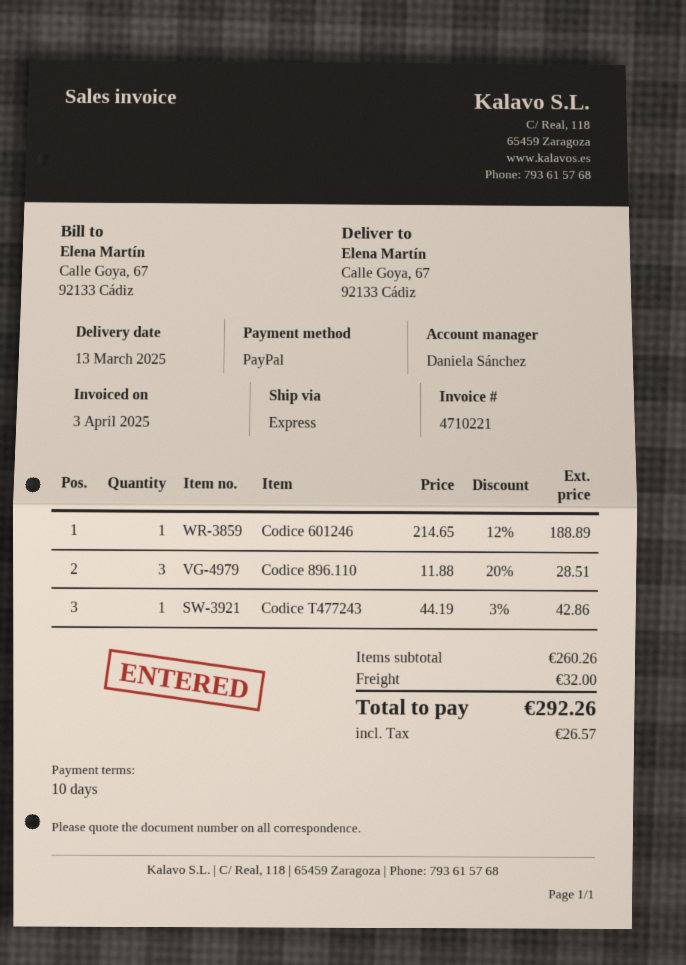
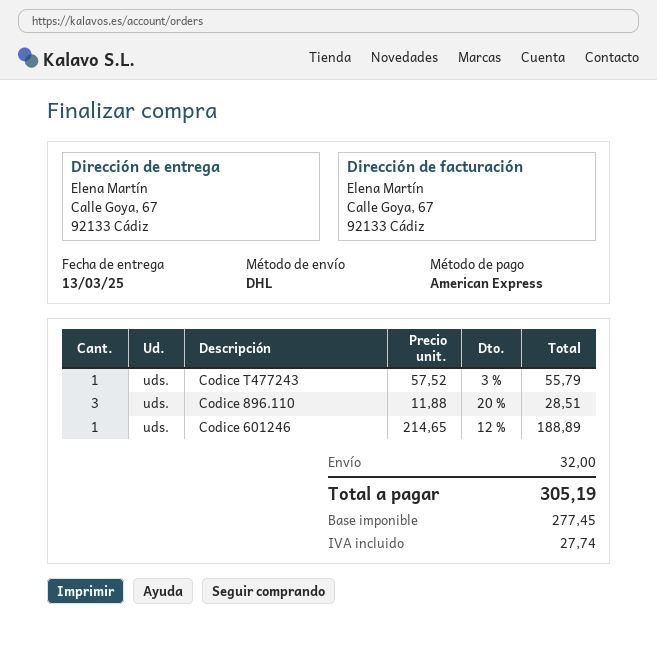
payment method: PayPal -> American Express
shipping method: express -> DHL
Codice T477243: 1 x 44.19 - 3% = 42.86 -> 1 x 57.52 - 3% = 55.79
tax: 26.57 -> 27.74
total: 292.26 -> 305.19

